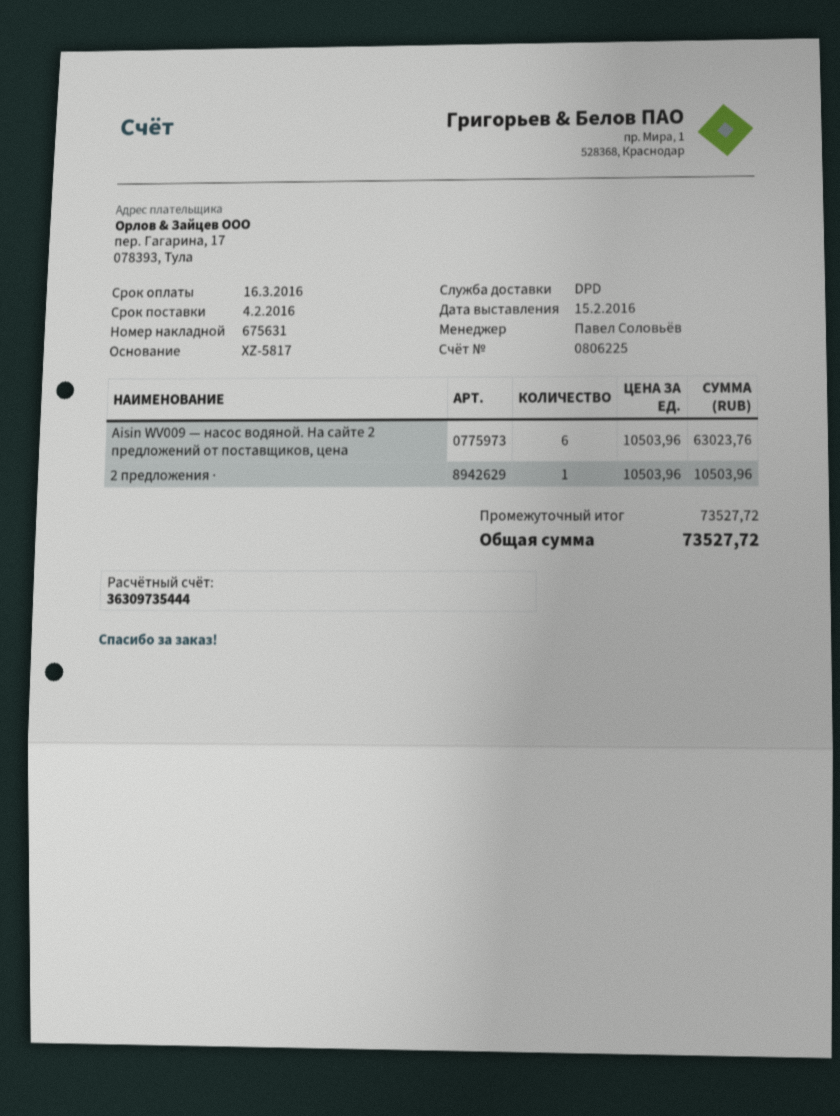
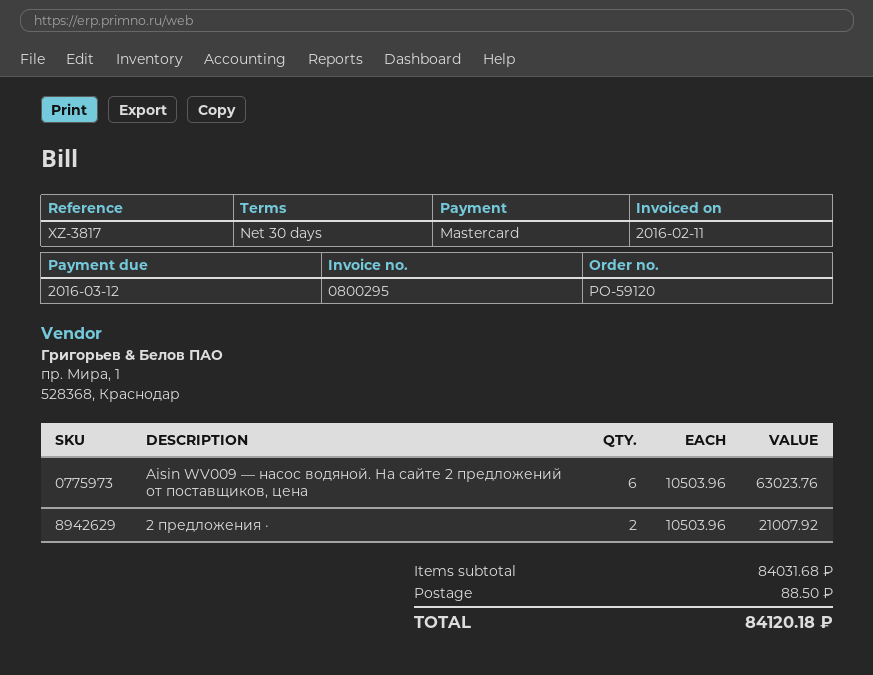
invoice number: 0806225 -> 0800295
invoice date: 2016-02-15 -> 2016-02-11
due date: 2016-03-16 -> 2016-03-12
reference: XZ-5817 -> XZ-3817
2 предложения ·: 1 x 10503.96 = 10503.96 -> 2 x 10503.96 = 21007.92
subtotal: 73527.72 -> 84031.68
shipping: none -> 88.50
total: 73527.72 -> 84120.18

